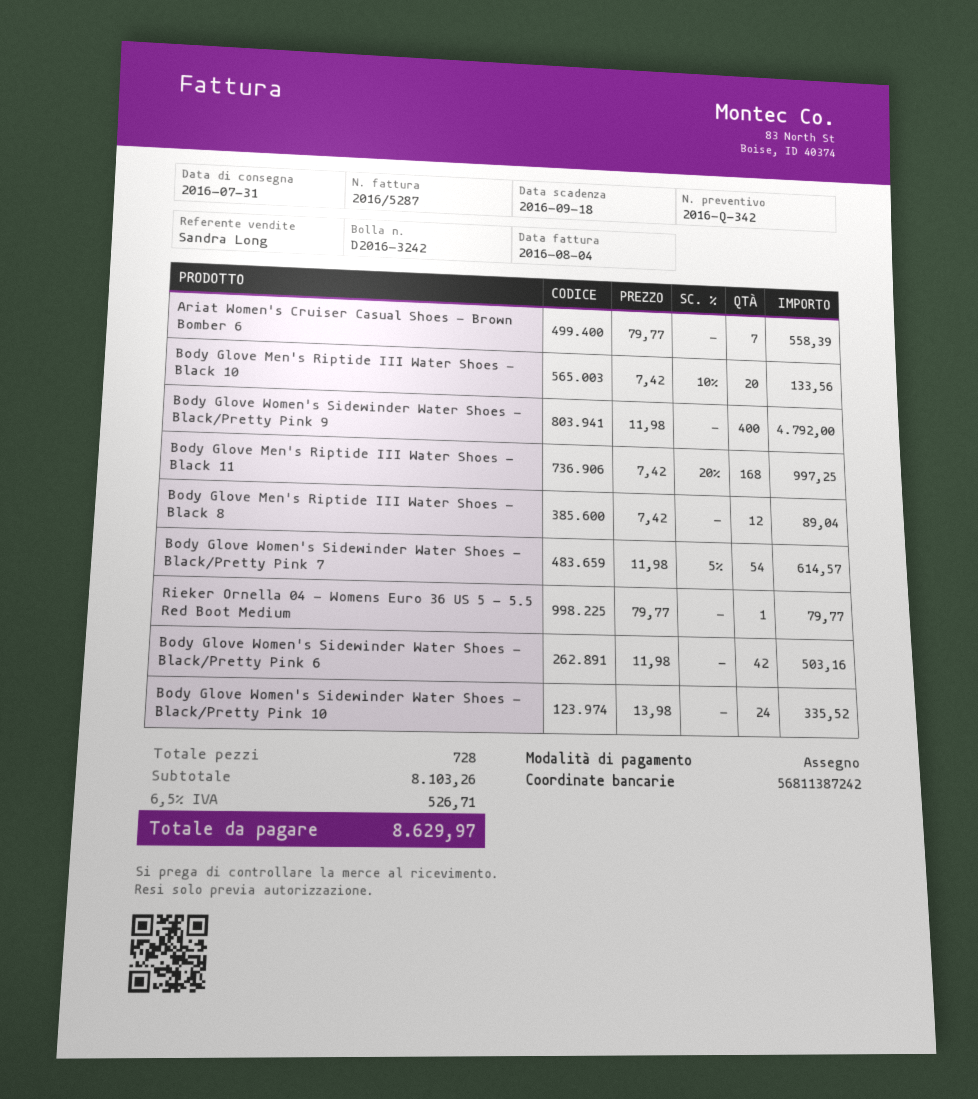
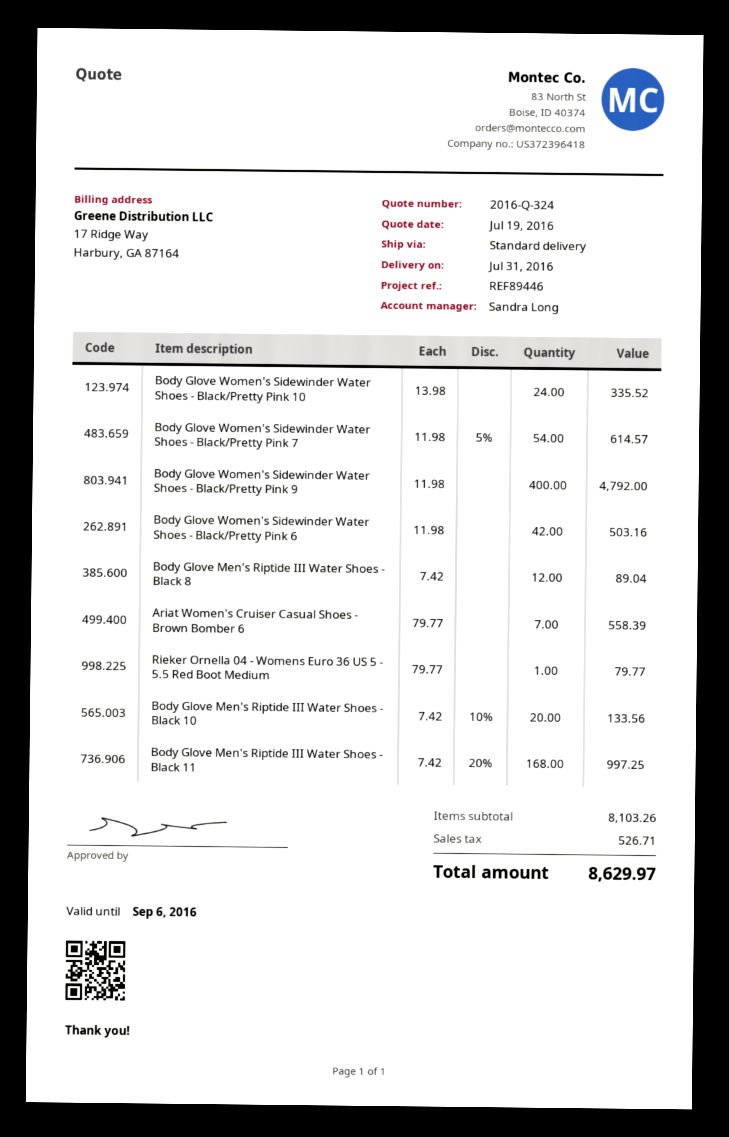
quote number: 2016-Q-342 -> 2016-Q-324

